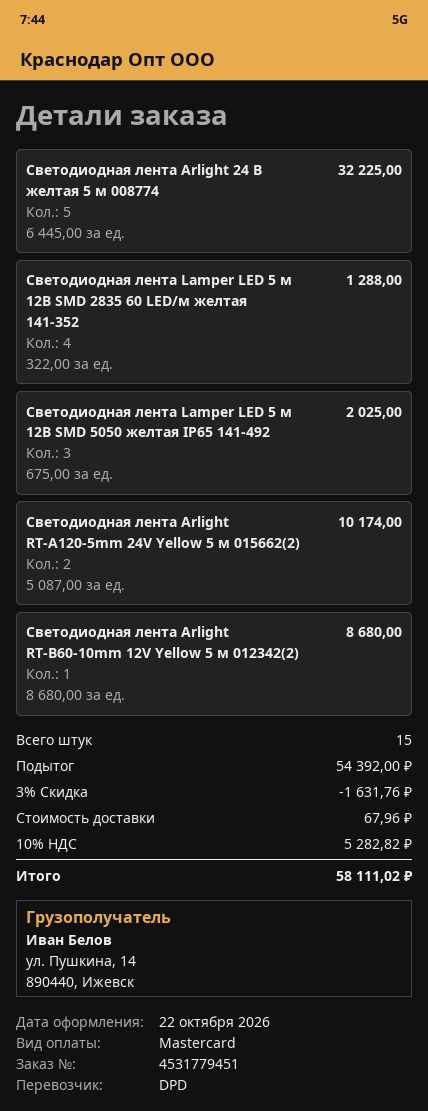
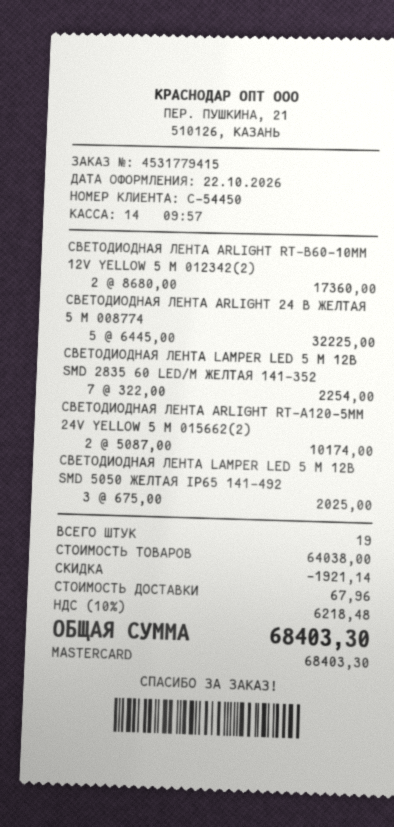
order number: 4531779451 -> 4531779415
Светодиодная лента Lamper LED 5 м 12В SMD 2835 60 LED/м желтая 141-352: 4 x 322.00 = 1288.00 -> 7 x 322.00 = 2254.00
Светодиодная лента Arlight RT-B60-10mm 12V Yellow 5 м 012342(2): 1 x 8680.00 = 8680.00 -> 2 x 8680.00 = 17360.00
total quantity: 15 -> 19
subtotal: 54392.00 -> 64038.00
discount: 1631.76 -> 1921.14
tax: 10% = 5282.82 -> 10% = 6218.48
total: 58111.02 -> 68403.30

